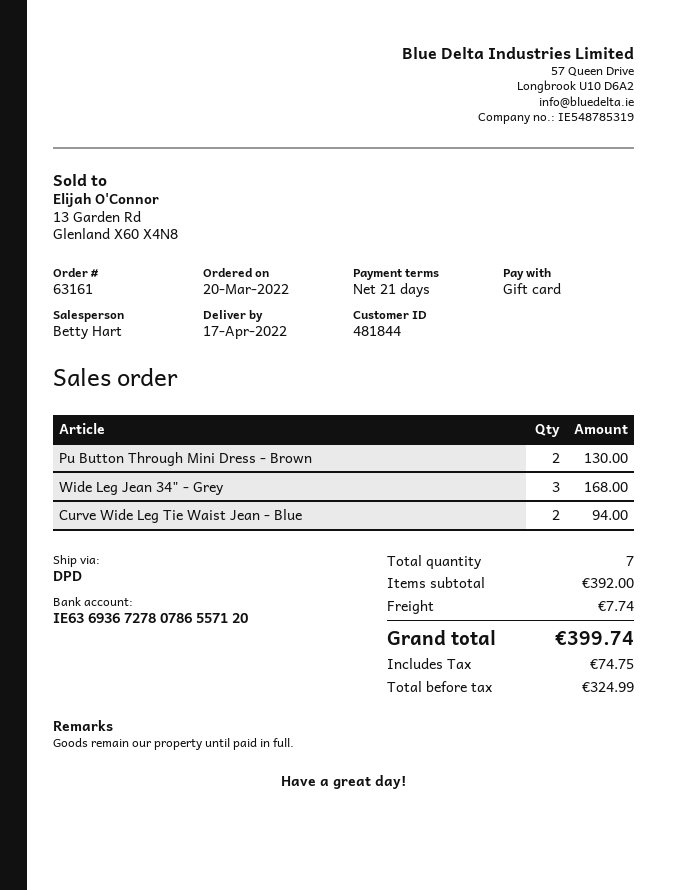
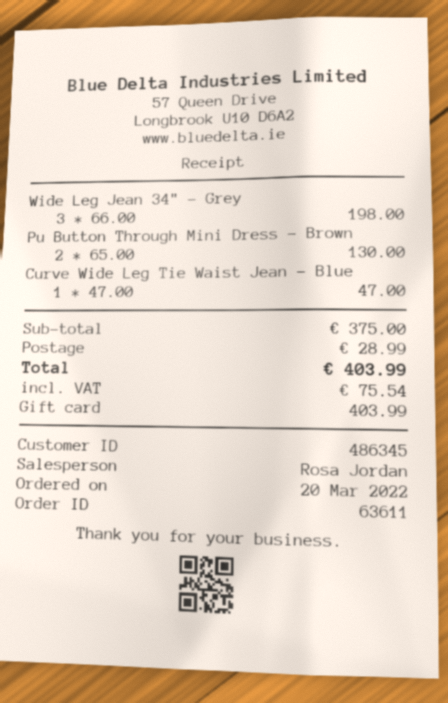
order number: 63161 -> 63611
customer number: 481844 -> 486345
sales rep: Betty Hart -> Rosa Jordan
Wide Leg Jean 34" - Grey: 3 for 168.00 -> 3 for 198.00
Curve Wide Leg Tie Waist Jean - Blue: 2 for 94.00 -> 1 for 47.00
subtotal: 392.00 -> 375.00
shipping: 7.74 -> 28.99
tax: 74.75 -> 75.54
total: 399.74 -> 403.99

